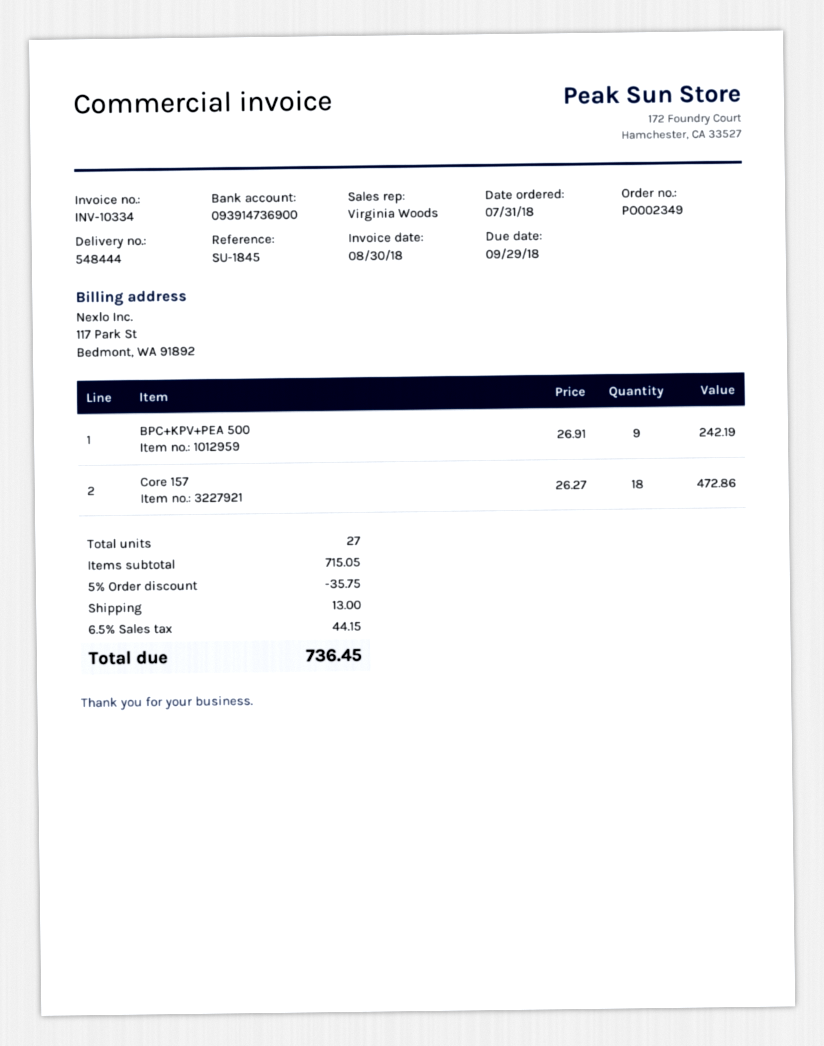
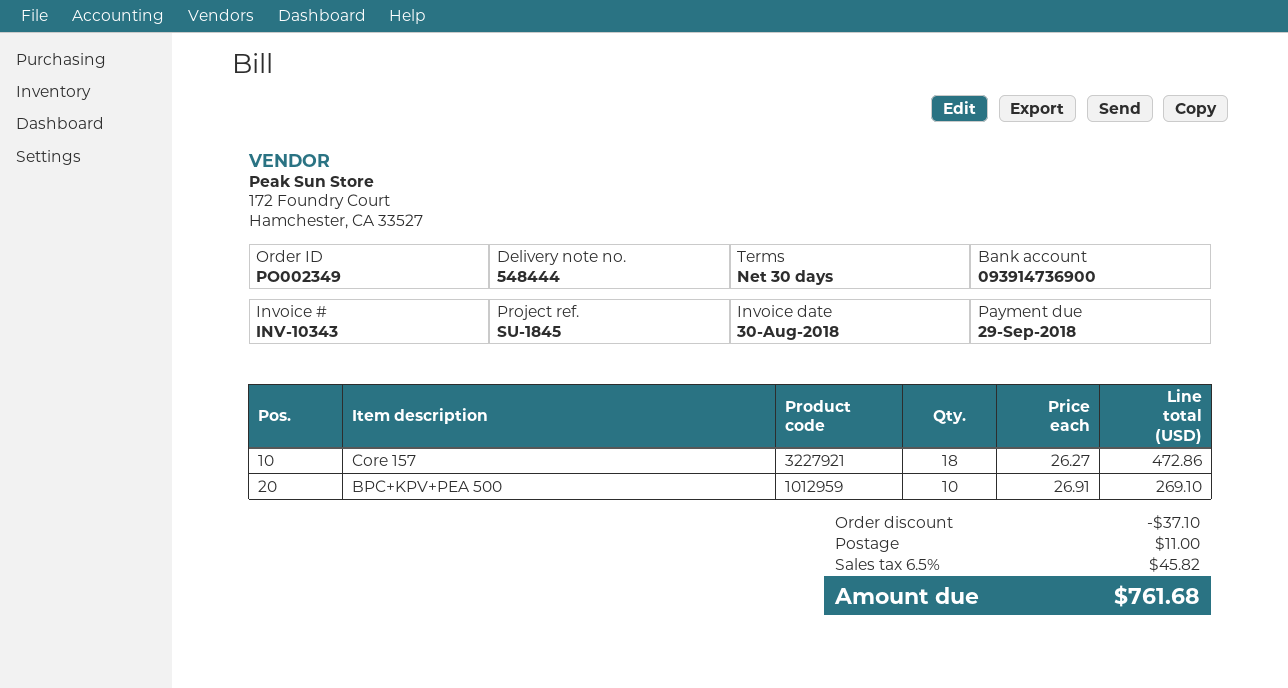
invoice number: INV-10334 -> INV-10343
BPC+KPV+PEA 500: 9 x 26.91 = 242.19 -> 10 x 26.91 = 269.10
discount: 35.75 -> 37.10
shipping: 13.00 -> 11.00
tax: 6.5% = 44.15 -> 6.5% = 45.82
total: 736.45 -> 761.68

